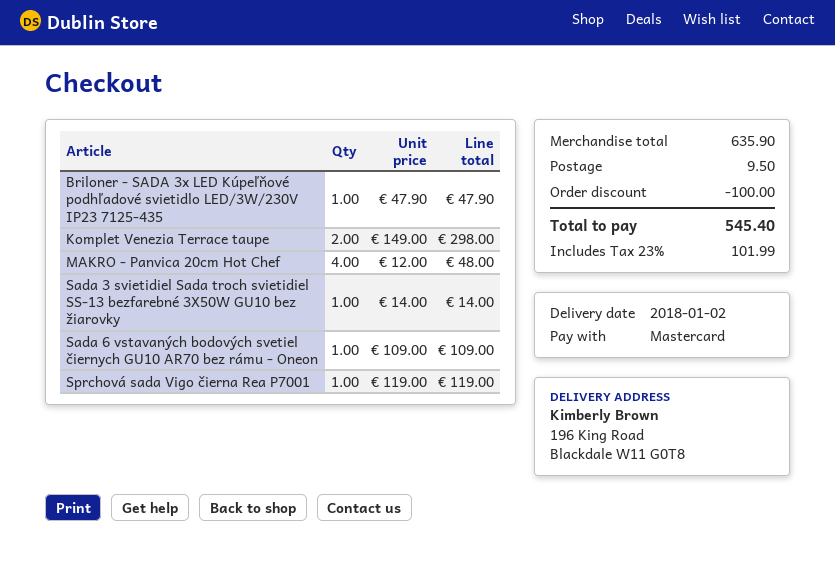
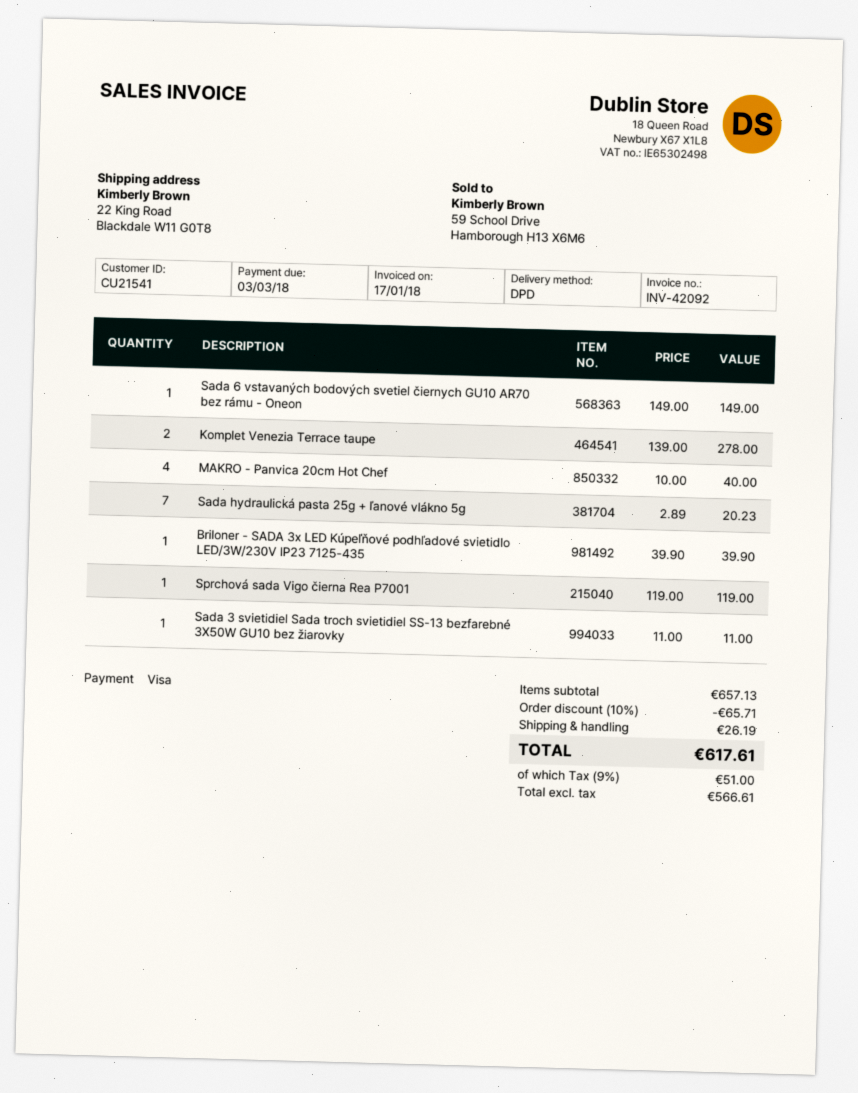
payment method: Mastercard -> Visa
ship to: 196 King Road, Blackdale W11 G0T8 -> 22 King Road, Blackdale W11 G0T8
Briloner - SADA 3x LED Kúpeľňové podhľadové svietidlo LED/3W/230V IP23 7125-435: 1 x 47.90 = 47.90 -> 1 x 39.90 = 39.90
Komplet Venezia Terrace taupe: 2 x 149.00 = 298.00 -> 2 x 139.00 = 278.00
MAKRO - Panvica 20cm Hot Chef: 4 x 12.00 = 48.00 -> 4 x 10.00 = 40.00
Sada 3 svietidiel Sada troch svietidiel SS-13 bezfarebné 3X50W GU10 bez žiarovky: 1 x 14.00 = 14.00 -> 1 x 11.00 = 11.00
Sada 6 vstavaných bodových svetiel čiernych GU10 AR70 bez rámu - Oneon: 1 x 109.00 = 109.00 -> 1 x 149.00 = 149.00
Sada hydraulická pasta 25g + ľanové vlákno 5g: none -> 7 x 2.89 = 20.23
subtotal: 635.90 -> 657.13
discount: 100.00 -> 65.71
shipping: 9.50 -> 26.19
tax: 23% = 101.99 -> 9% = 51.00
total: 545.40 -> 617.61

